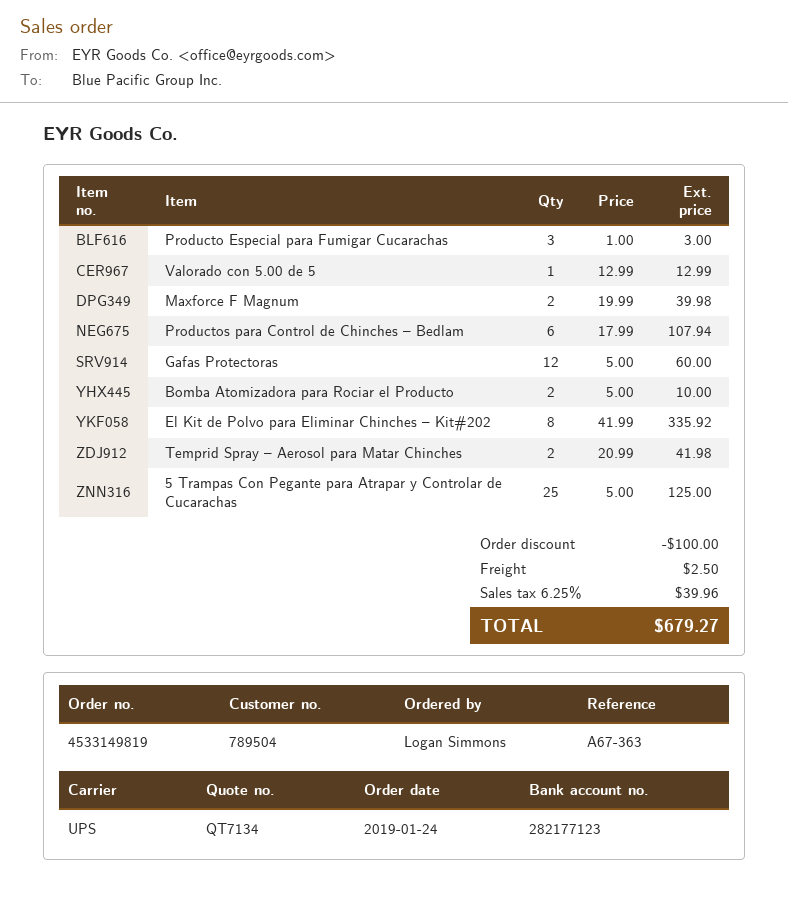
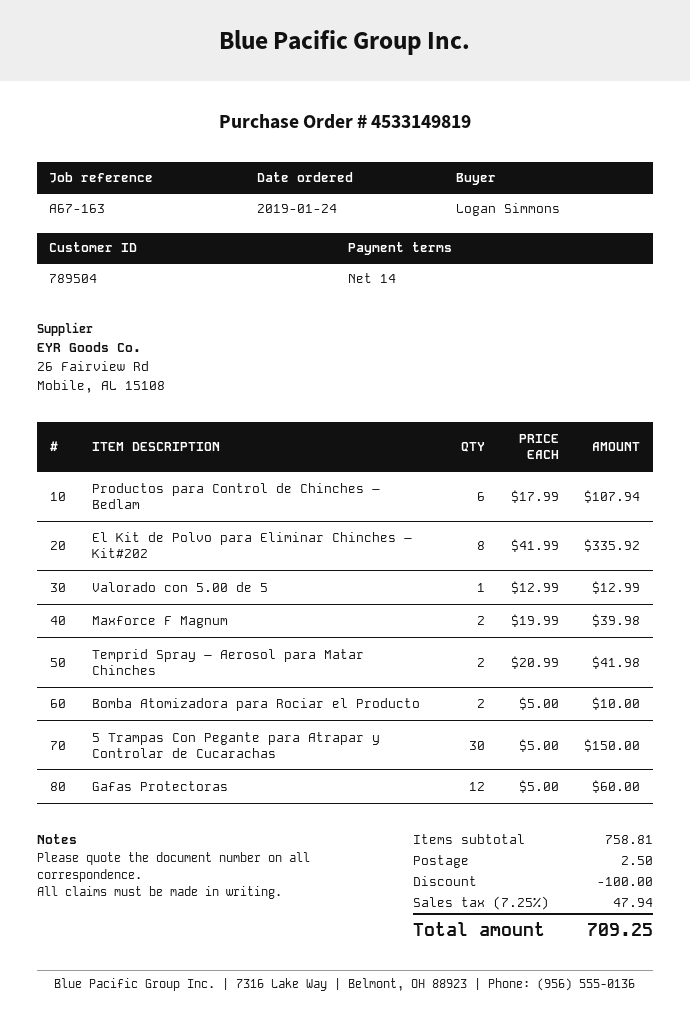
reference: A67-363 -> A67-163
Producto Especial para Fumigar Cucarachas: 3 x 1.00 = 3.00 -> none
5 Trampas Con Pegante para Atrapar y Controlar de Cucarachas: 25 x 5.00 = 125.00 -> 30 x 5.00 = 150.00
tax: 6.25% = 39.96 -> 7.25% = 47.94
total: 679.27 -> 709.25

